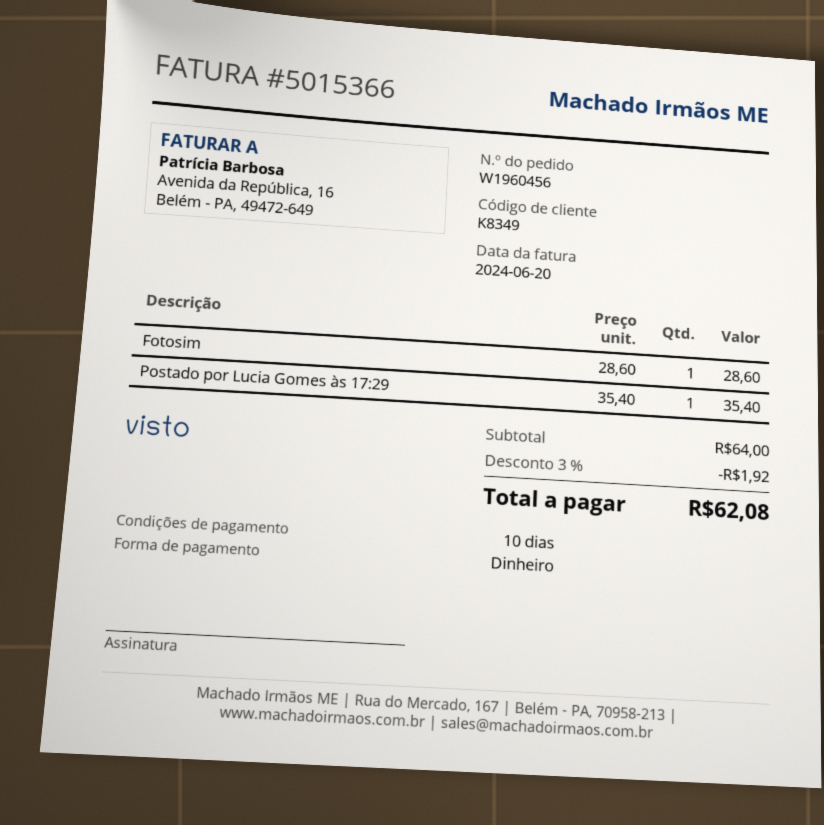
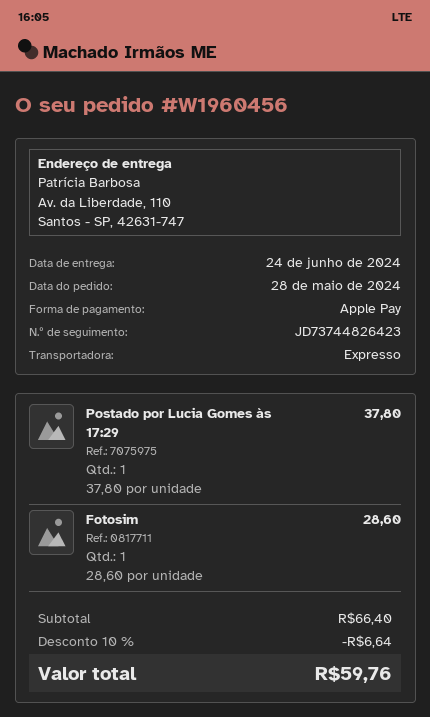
payment method: cash -> Apple Pay
Postado por Lucia Gomes às 17:29: 1 x 35.40 = 35.40 -> 1 x 37.80 = 37.80
subtotal: 64.00 -> 66.40
discount: 3% = 1.92 -> 10% = 6.64
total: 62.08 -> 59.76

